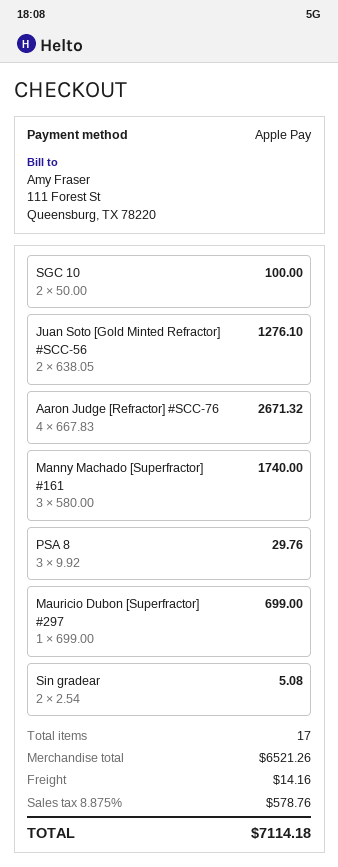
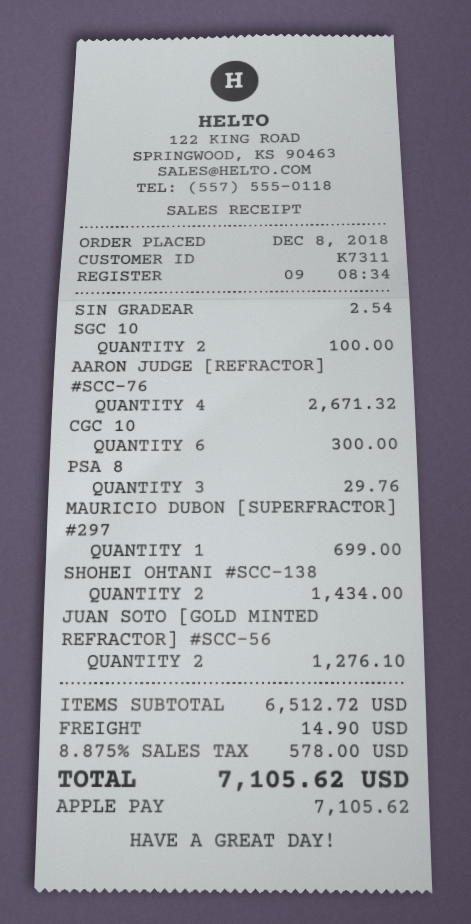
Manny Machado [Superfractor] #161: 3 for 1740.00 -> none
Sin gradear: 2 for 5.08 -> 1 for 2.54
CGC 10: none -> 6 for 300.00
SHOHEI OHTANI #SCC-138: none -> 2 for 1434.00
subtotal: 6521.26 -> 6512.72
shipping: 14.16 -> 14.90
tax: 8.875% = 578.76 -> 8.875% = 578.00
total: 7114.18 -> 7105.62

